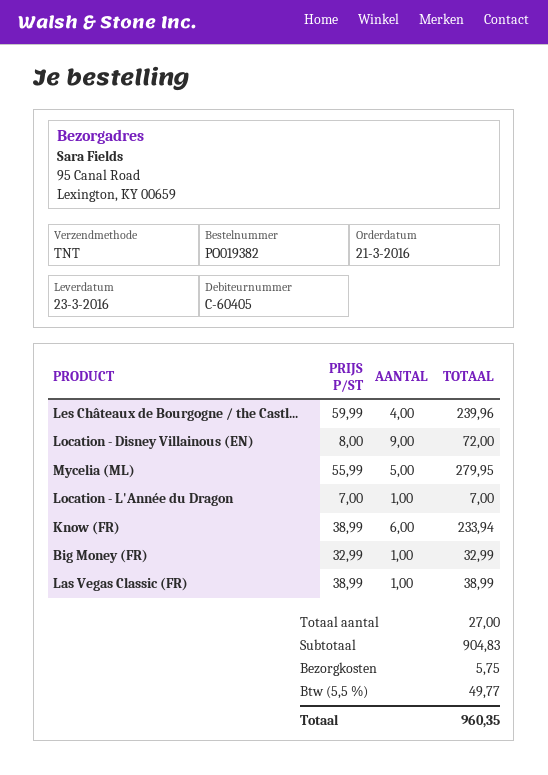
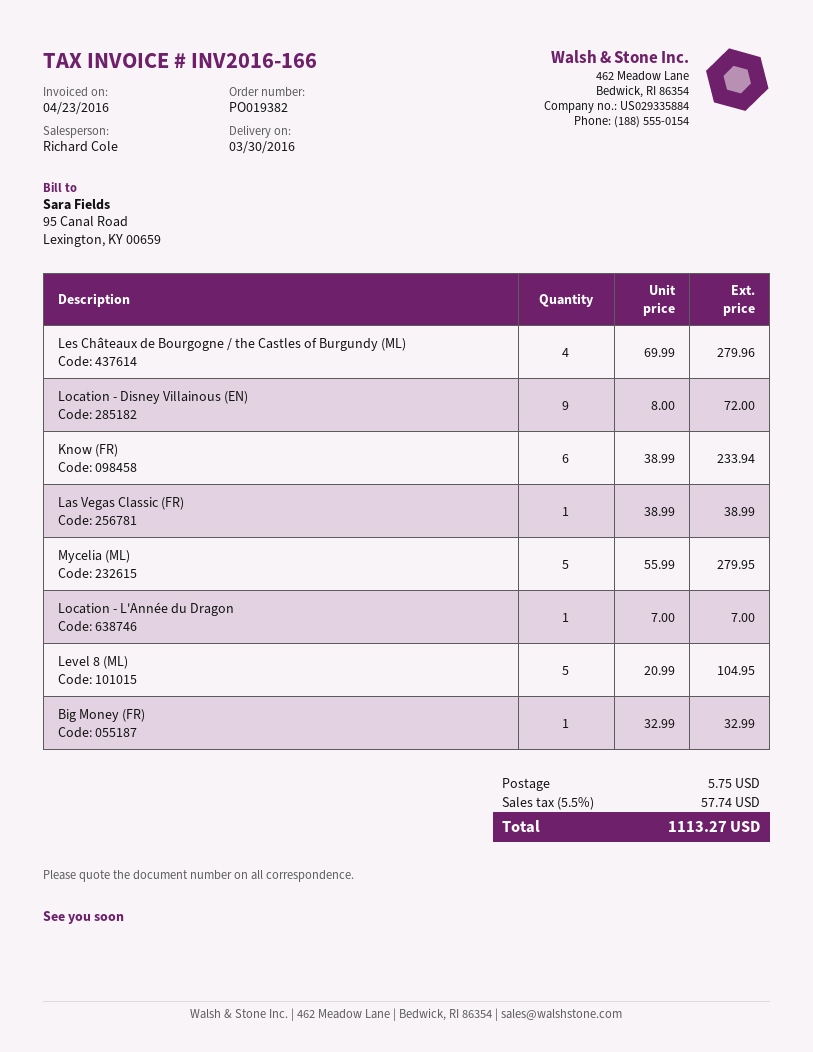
delivery date: 2016-03-23 -> 2016-03-30
Les Châteaux de Bourgogne / the Castl...: 4 x 59.99 = 239.96 -> 4 x 69.99 = 279.96
Level 8 (ML): none -> 5 x 20.99 = 104.95
tax: 5.5% = 49.77 -> 5.5% = 57.74
total: 960.35 -> 1113.27

